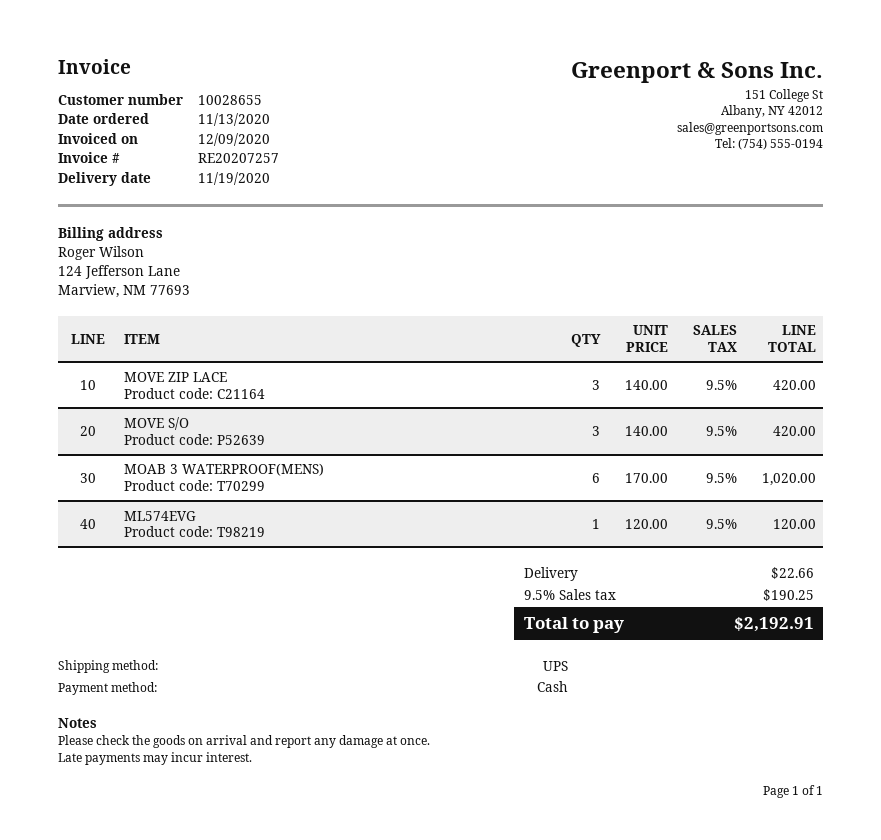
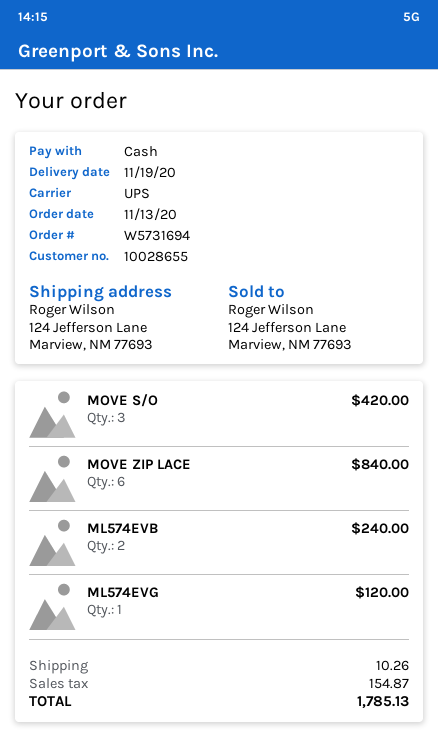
MOVE ZIP LACE: 3 for 420.00 -> 6 for 840.00
MOAB 3 WATERPROOF(MENS): 6 for 1020.00 -> none
ML574EVB: none -> 2 for 240.00
shipping: 22.66 -> 10.26
tax: 190.25 -> 154.87
total: 2192.91 -> 1785.13

